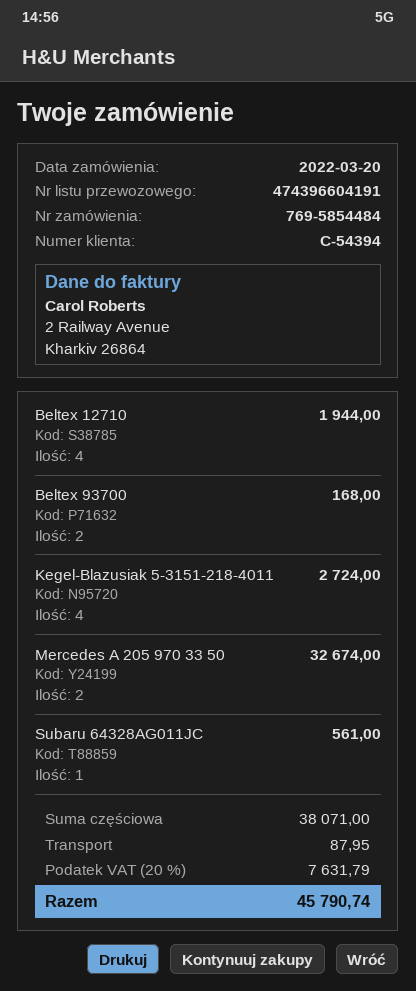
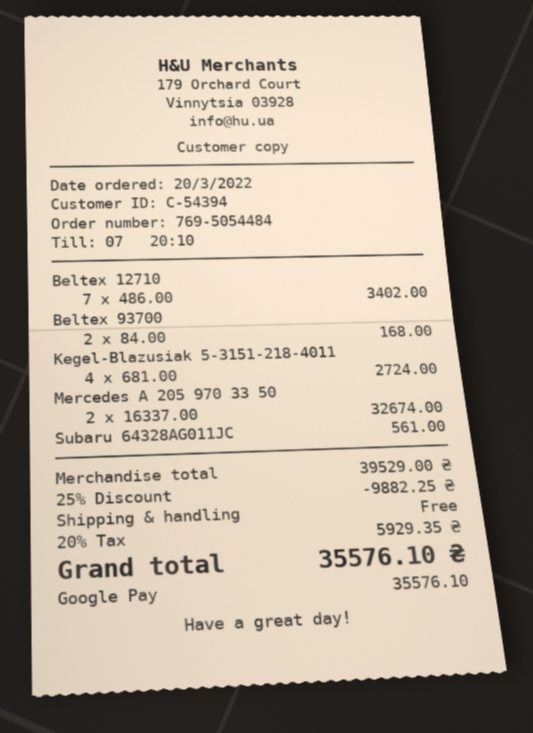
order number: 769-5854484 -> 769-5054484
Beltex 12710: 4 for 1944.00 -> 7 for 3402.00
subtotal: 38071.00 -> 39529.00
discount: none -> 25% = 9882.25
shipping: 87.95 -> 0.00
tax: 20% = 7631.79 -> 20% = 5929.35
total: 45790.74 -> 35576.10

